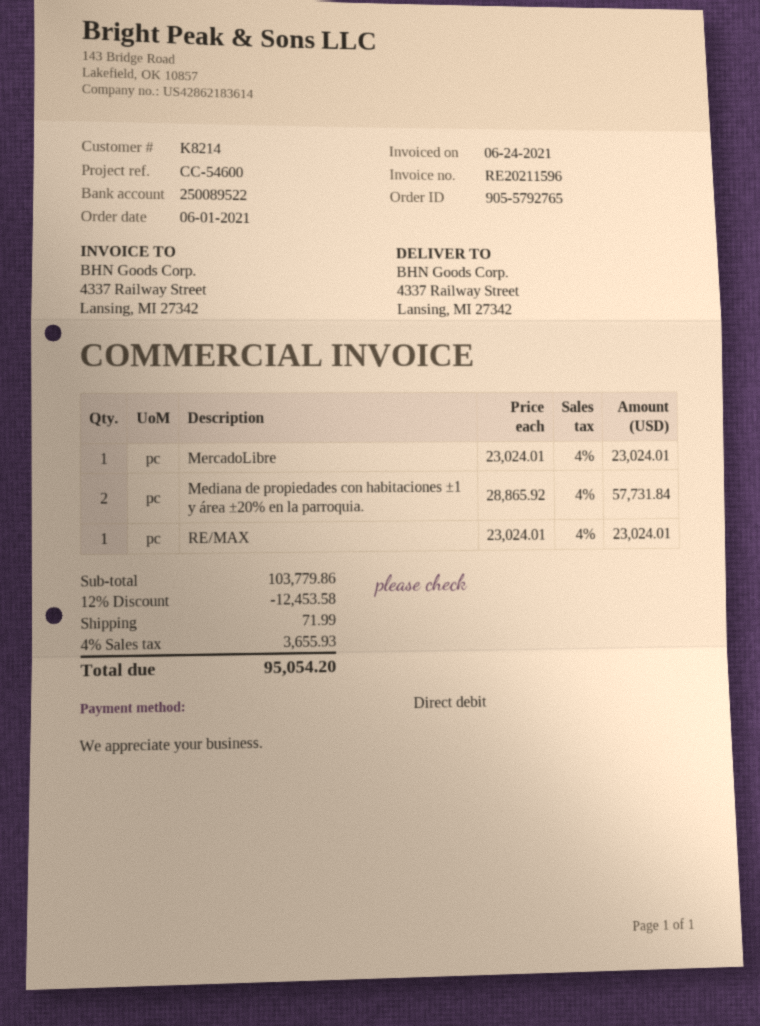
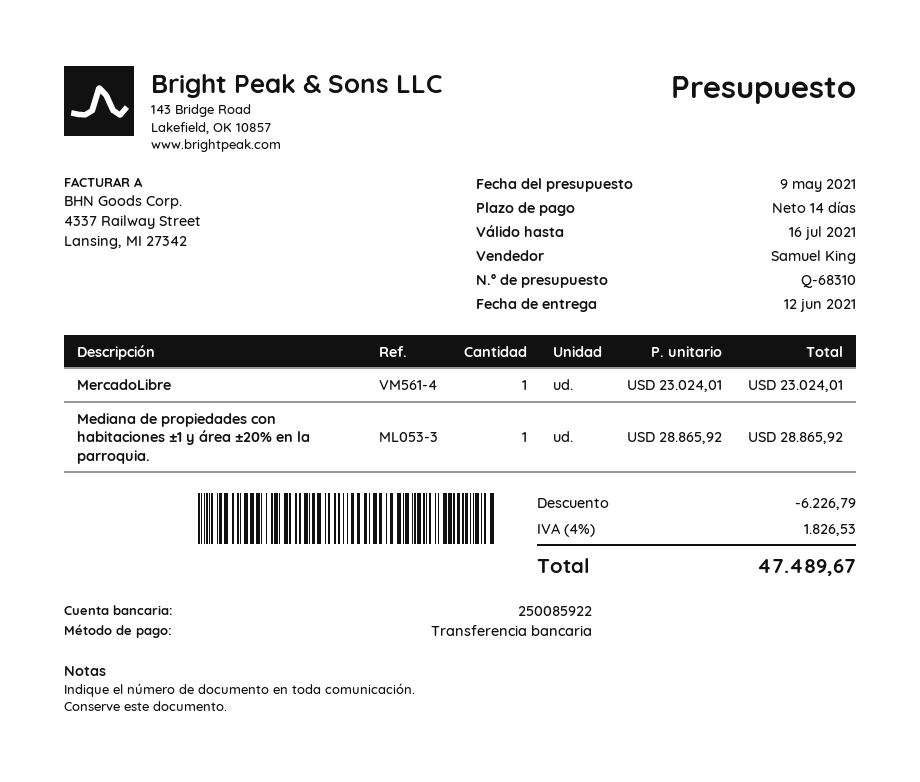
payment method: direct debit -> bank transfer
bank account: 250089522 -> 250085922
Mediana de propiedades con habitaciones ±1 y área ±20% en la parroquia.: 2 x 28865.92 = 57731.84 -> 1 x 28865.92 = 28865.92
RE/MAX: 1 x 23024.01 = 23024.01 -> none
discount: 12453.58 -> 6226.79
shipping: 71.99 -> none
tax: 4% = 3655.93 -> 4% = 1826.53
total: 95054.20 -> 47489.67

